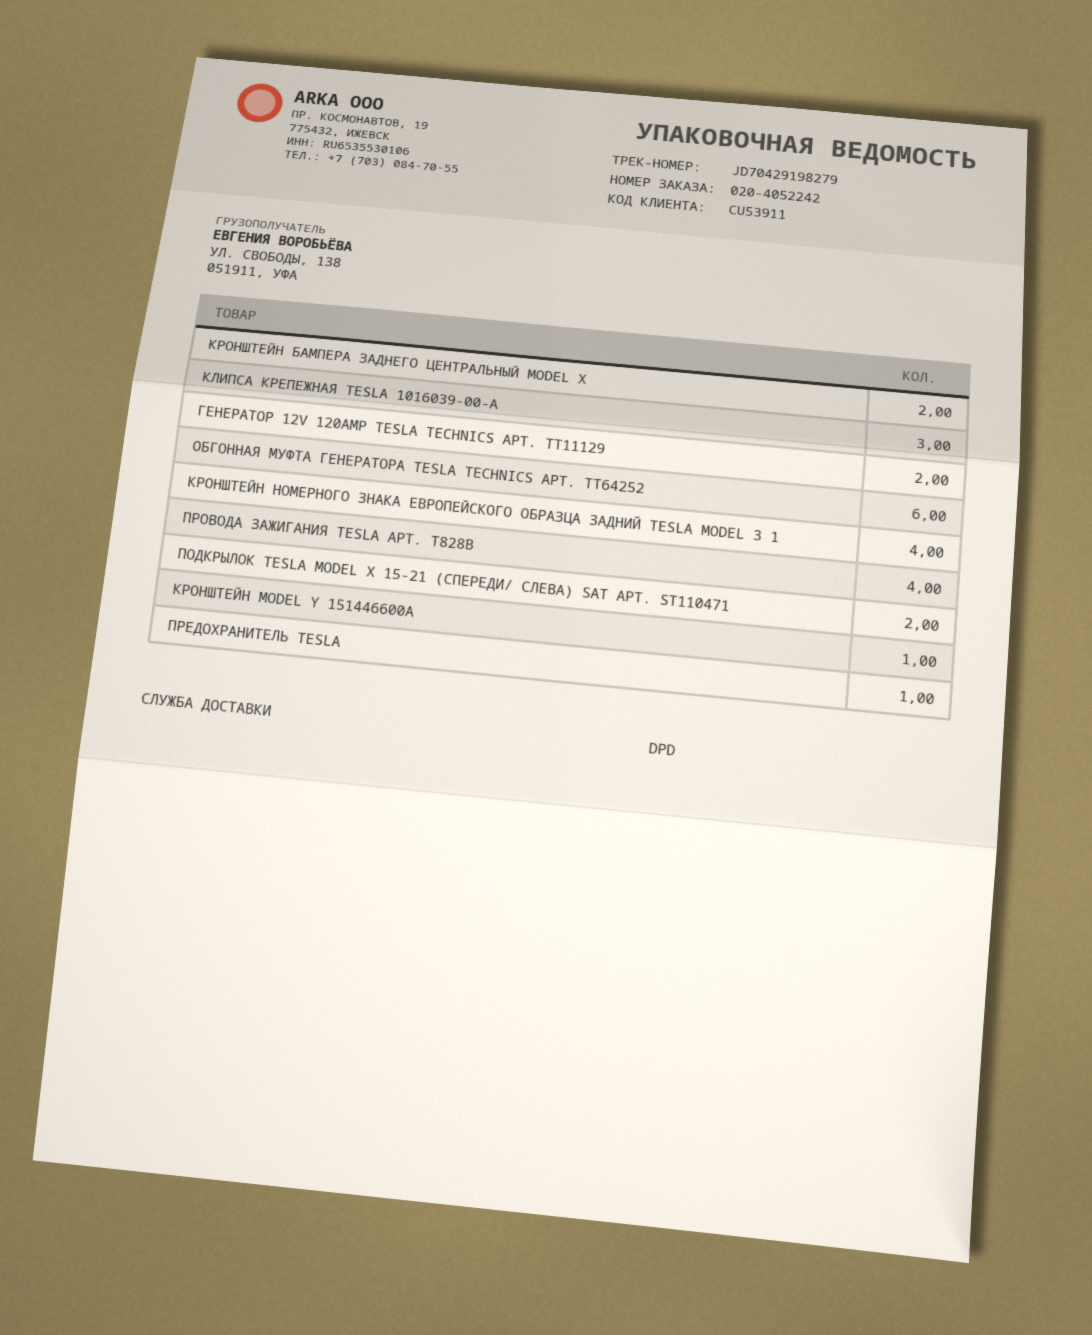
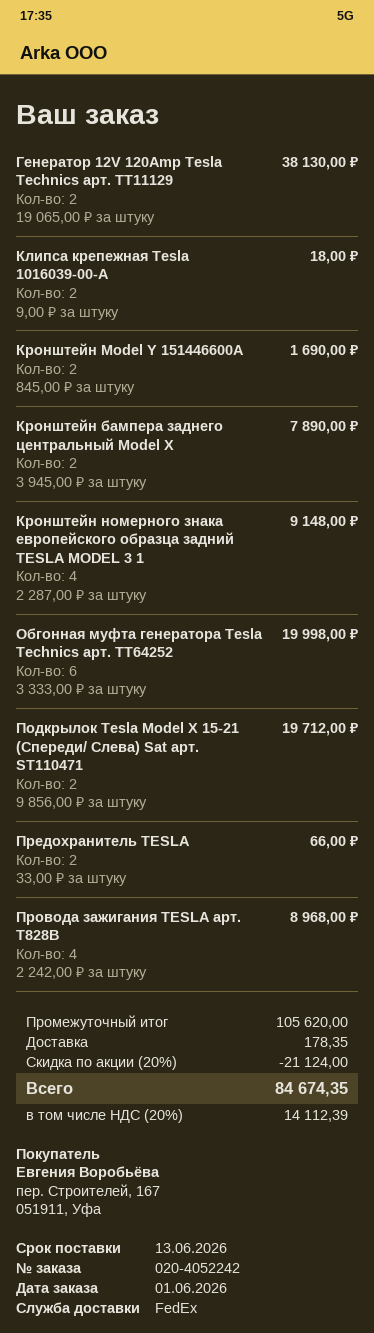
shipping method: DPD -> FedEx
КЛИПСА КРЕПЕЖНАЯ TESLA 1016039-00-A: 3 -> 2
КРОНШТЕЙН MODEL Y 151446600A: 1 -> 2
ПРЕДОХРАНИТЕЛЬ TESLA: 1 -> 2

